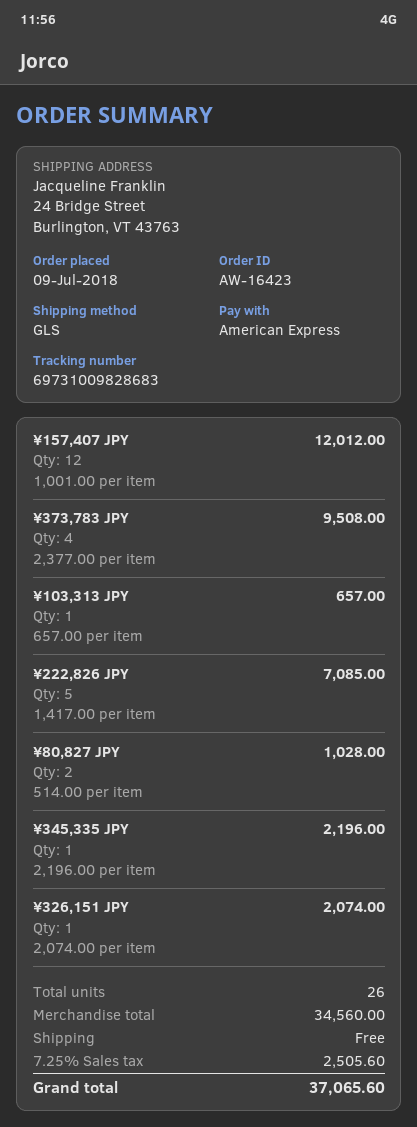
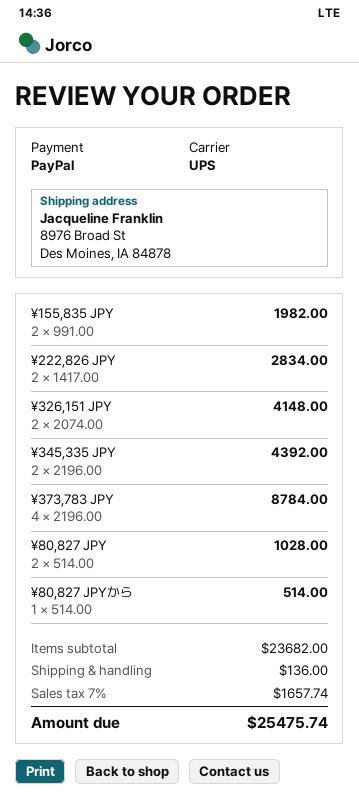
payment method: American Express -> PayPal
shipping method: GLS -> UPS
ship to: 24 Bridge Street, Burlington, VT 43763 -> 8976 Broad St, Des Moines, IA 84878
¥157,407 JPY: 12 x 1001.00 = 12012.00 -> none
¥373,783 JPY: 4 x 2377.00 = 9508.00 -> 4 x 2196.00 = 8784.00
¥103,313 JPY: 1 x 657.00 = 657.00 -> none
¥222,826 JPY: 5 x 1417.00 = 7085.00 -> 2 x 1417.00 = 2834.00
¥345,335 JPY: 1 x 2196.00 = 2196.00 -> 2 x 2196.00 = 4392.00
¥326,151 JPY: 1 x 2074.00 = 2074.00 -> 2 x 2074.00 = 4148.00
¥155,835 JPY: none -> 2 x 991.00 = 1982.00
¥80,827 JPYから: none -> 1 x 514.00 = 514.00
subtotal: 34560.00 -> 23682.00
shipping: 0.00 -> 136.00
tax: 7.25% = 2505.60 -> 7% = 1657.74
total: 37065.60 -> 25475.74

